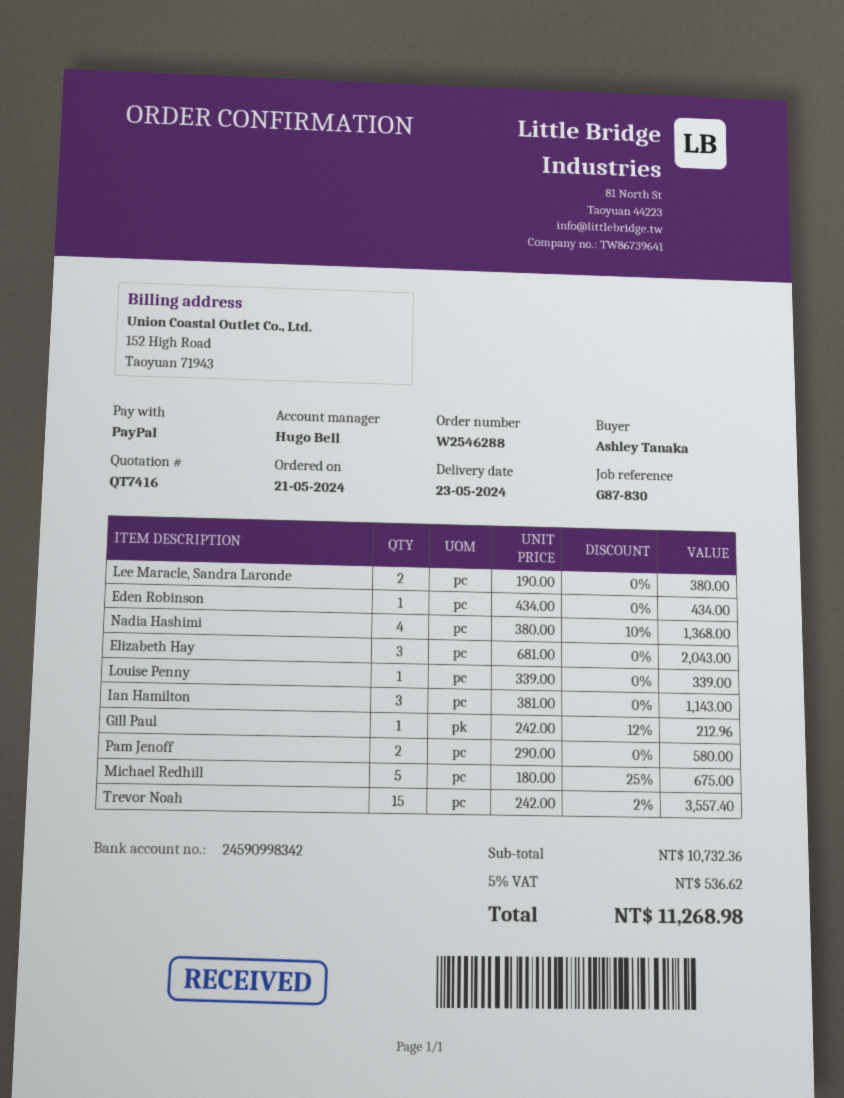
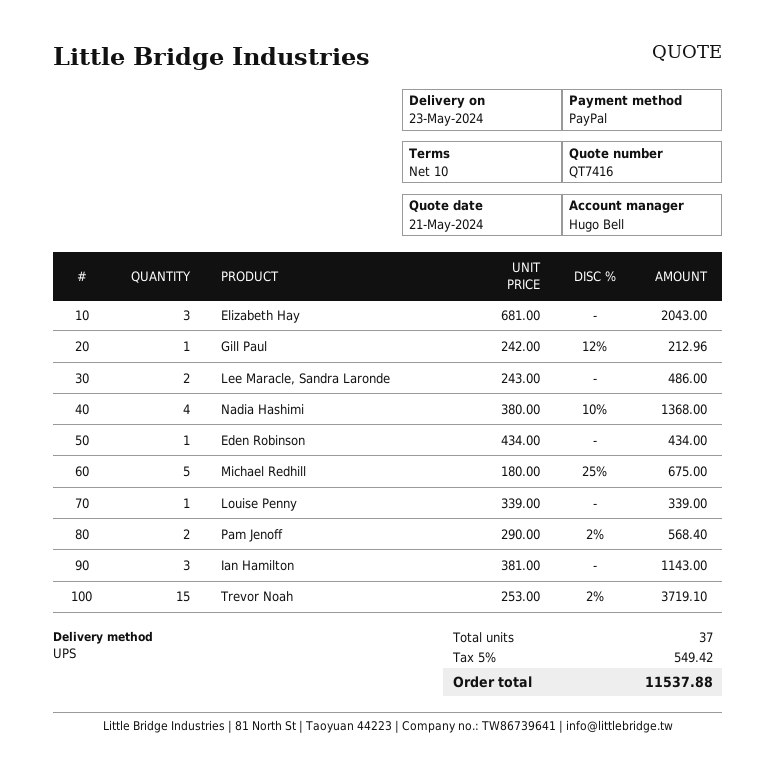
Lee Maracle, Sandra Laronde: 2 x 190.00 = 380.00 -> 2 x 243.00 = 486.00
Pam Jenoff: 2 x 290.00 = 580.00 -> 2 x 290.00 - 2% = 568.40
Trevor Noah: 15 x 242.00 - 2% = 3557.40 -> 15 x 253.00 - 2% = 3719.10
tax: 5% = 536.62 -> 5% = 549.42
total: 11268.98 -> 11537.88

